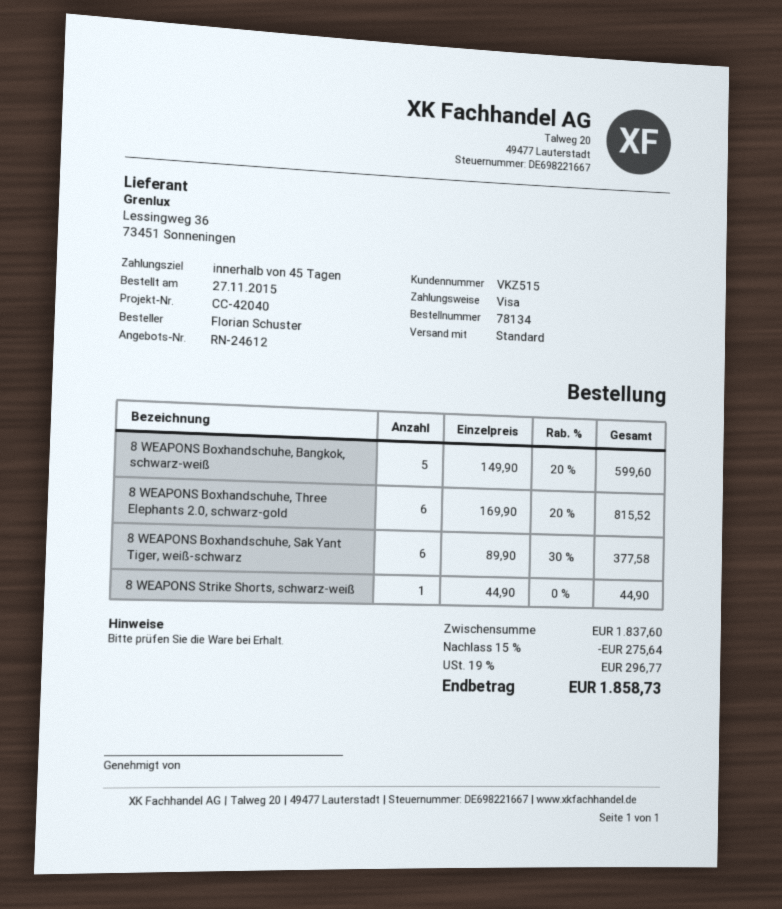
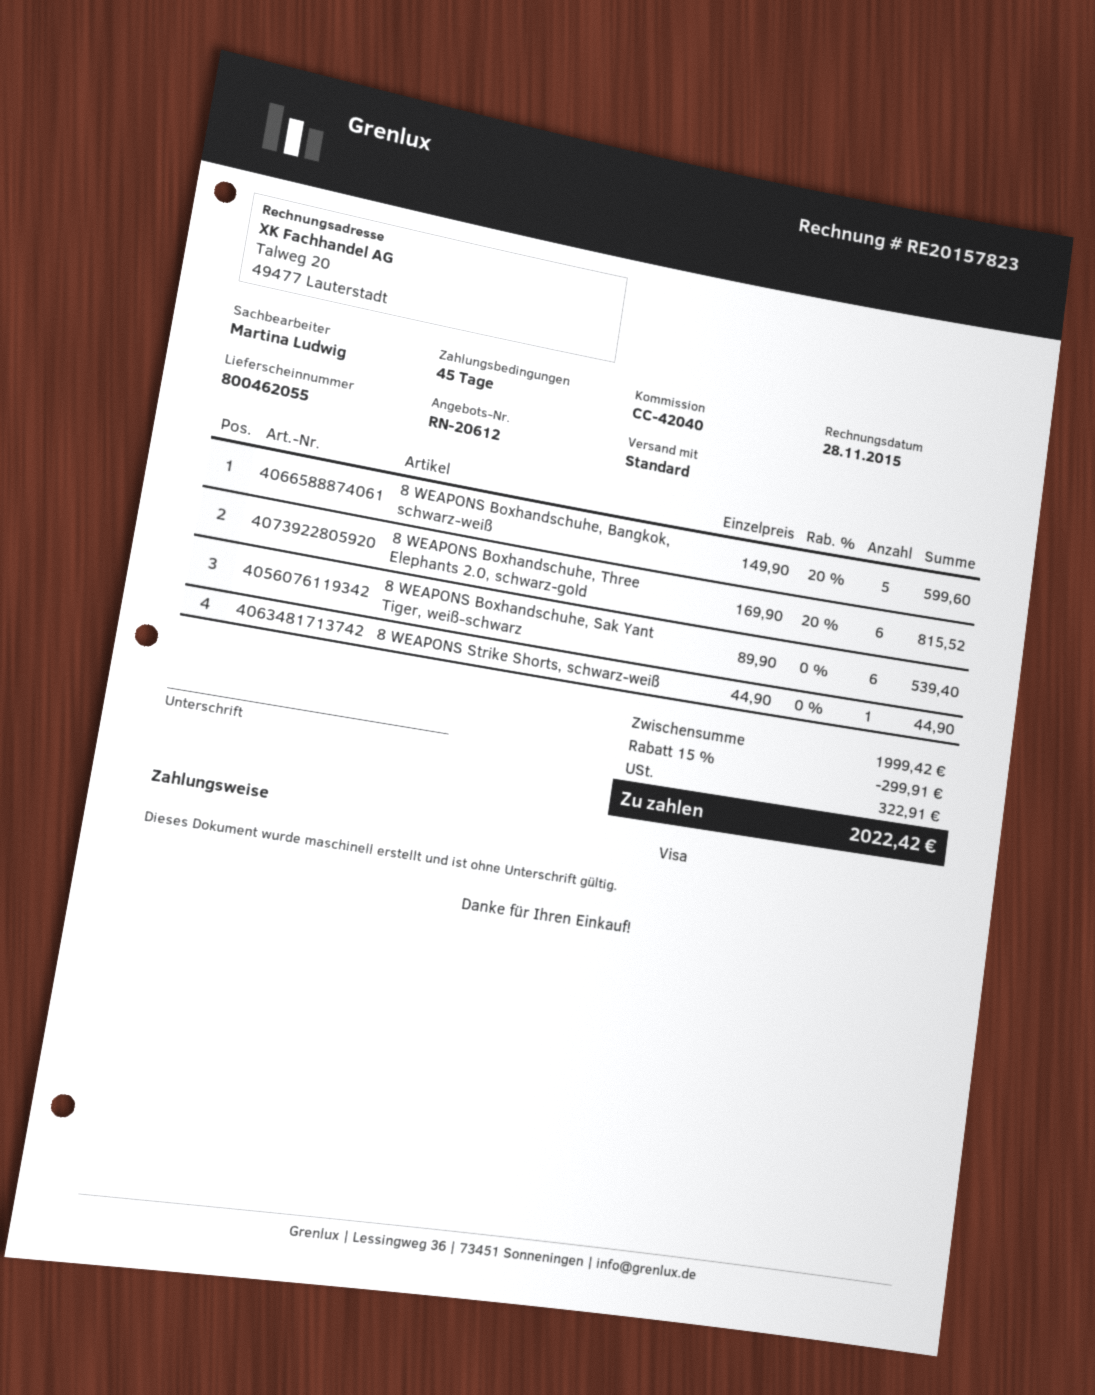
quote number: RN-24612 -> RN-20612
8 WEAPONS Boxhandschuhe, Sak Yant Tiger, weiß-schwarz: 6 x 89.90 - 30% = 377.58 -> 6 x 89.90 = 539.40
subtotal: 1837.60 -> 1999.42
discount: 15% = 275.64 -> 15% = 299.91
tax: 296.77 -> 322.91
total: 1858.73 -> 2022.42

